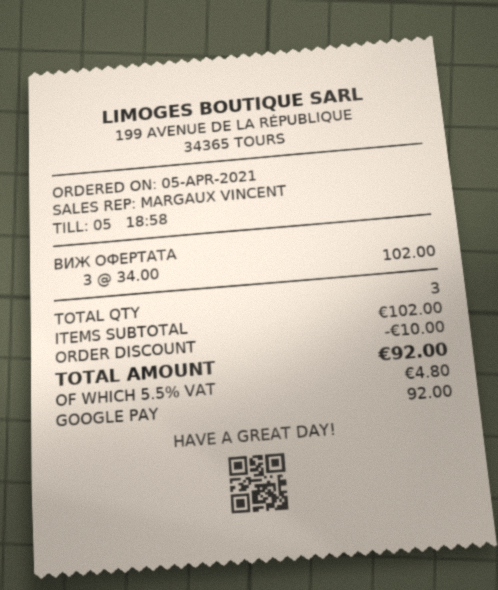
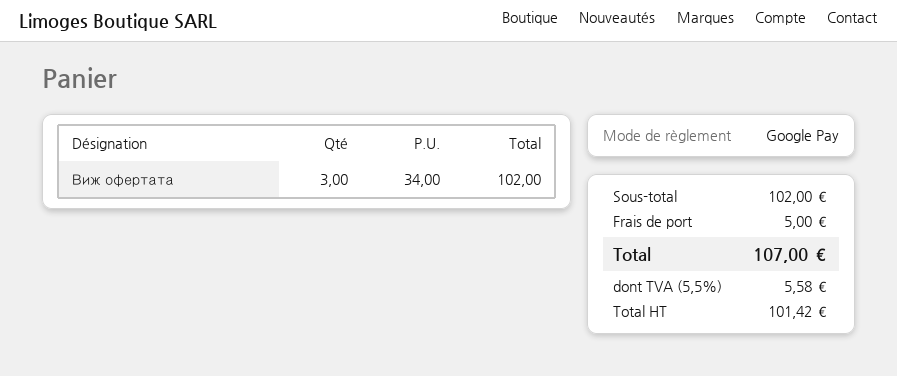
discount: 10.00 -> none
shipping: none -> 5.00
tax: 5.5% = 4.80 -> 5.5% = 5.58
total: 92.00 -> 107.00

